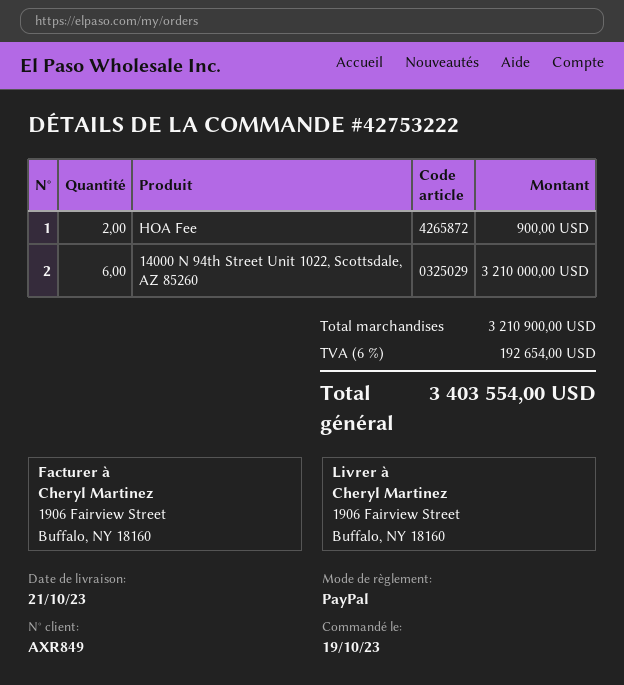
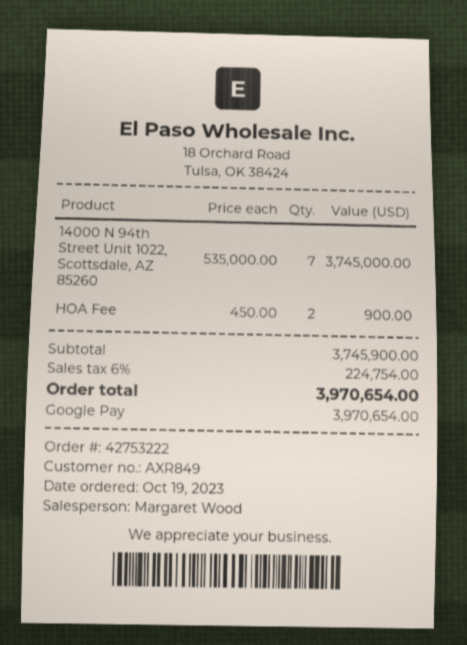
payment method: PayPal -> Google Pay
14000 N 94th Street Unit 1022, Scottsdale, AZ 85260: 6 for 3210000.00 -> 7 for 3745000.00
subtotal: 3210900.00 -> 3745900.00
tax: 6% = 192654.00 -> 6% = 224754.00
total: 3403554.00 -> 3970654.00

